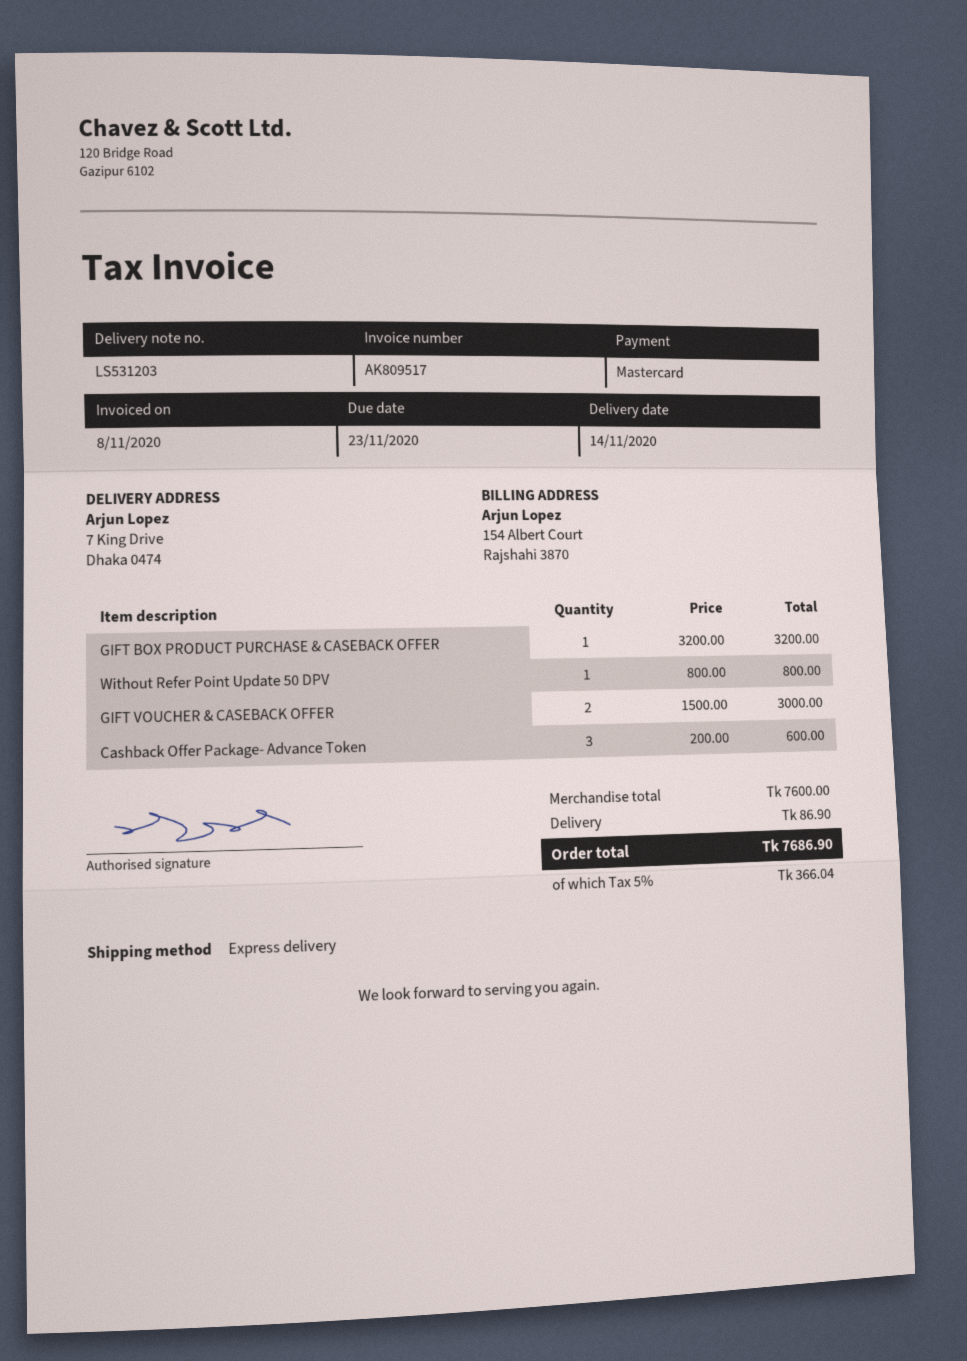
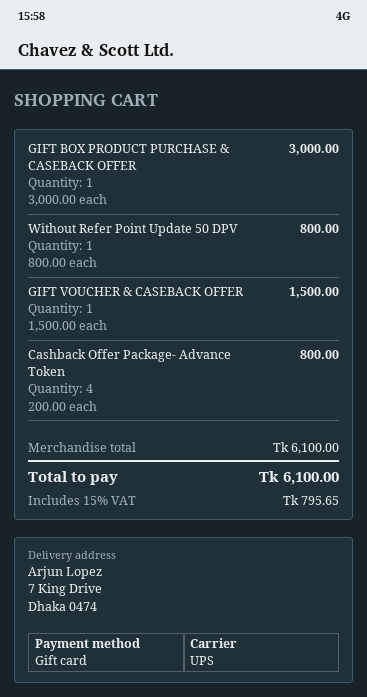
payment method: Mastercard -> gift card
shipping method: express -> UPS
GIFT BOX PRODUCT PURCHASE & CASEBACK OFFER: 1 x 3200.00 = 3200.00 -> 1 x 3000.00 = 3000.00
GIFT VOUCHER & CASEBACK OFFER: 2 x 1500.00 = 3000.00 -> 1 x 1500.00 = 1500.00
Cashback Offer Package- Advance Token: 3 x 200.00 = 600.00 -> 4 x 200.00 = 800.00
subtotal: 7600.00 -> 6100.00
shipping: 86.90 -> none
tax: 5% = 366.04 -> 15% = 795.65
total: 7686.90 -> 6100.00

